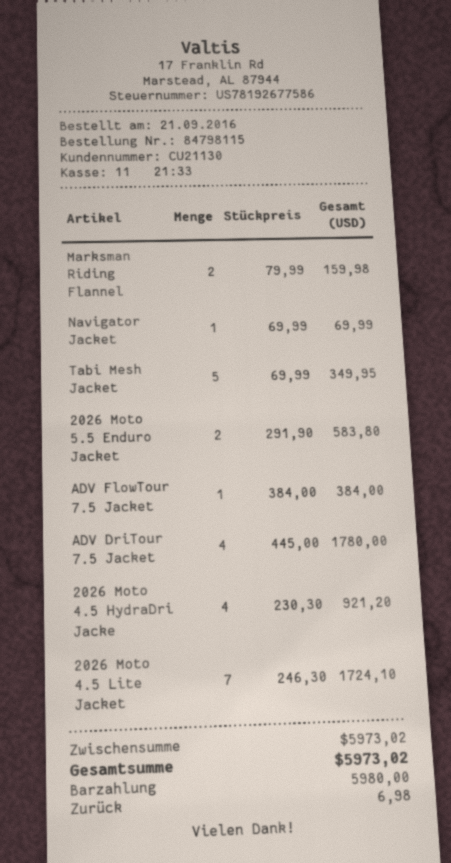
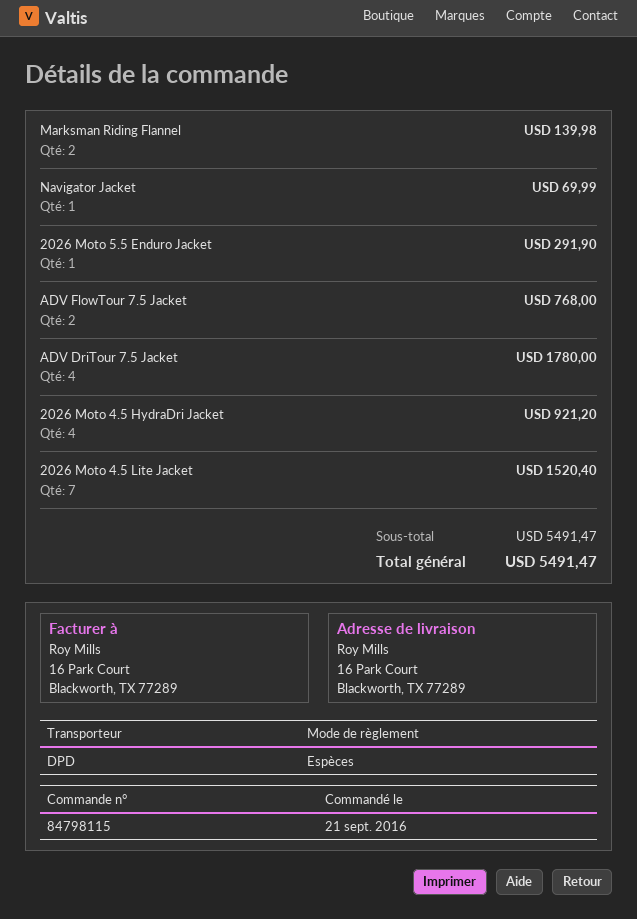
Marksman Riding Flannel: 2 for 159.98 -> 2 for 139.98
Tabi Mesh Jacket: 5 for 349.95 -> none
2026 Moto 5.5 Enduro Jacket: 2 for 583.80 -> 1 for 291.90
ADV FlowTour 7.5 Jacket: 1 for 384.00 -> 2 for 768.00
2026 Moto 4.5 Lite Jacket: 7 for 1724.10 -> 7 for 1520.40
subtotal: 5973.02 -> 5491.47
total: 5973.02 -> 5491.47

